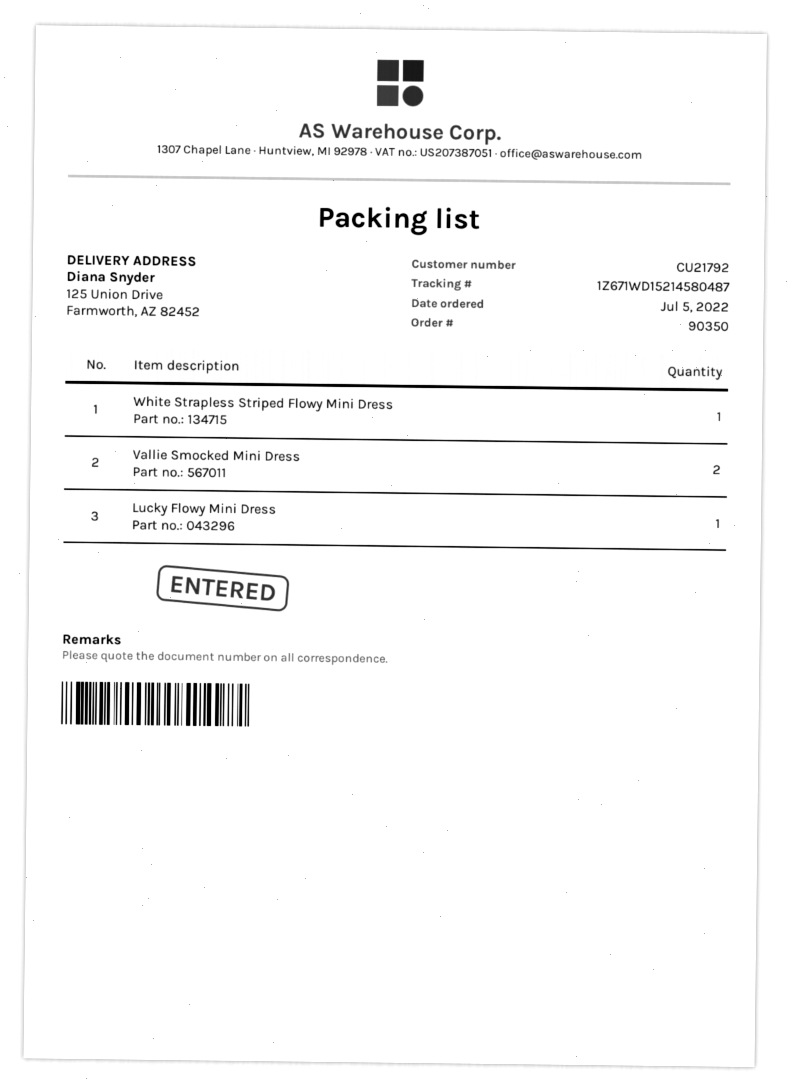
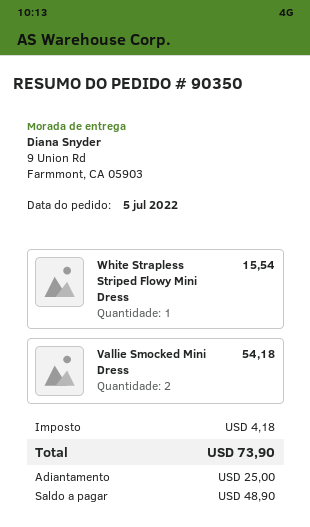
ship to: 125 Union Drive, Farmworth, AZ 82452 -> 9 Union Rd, Farmmont, CA 05903
Lucky Flowy Mini Dress: 1 -> none

